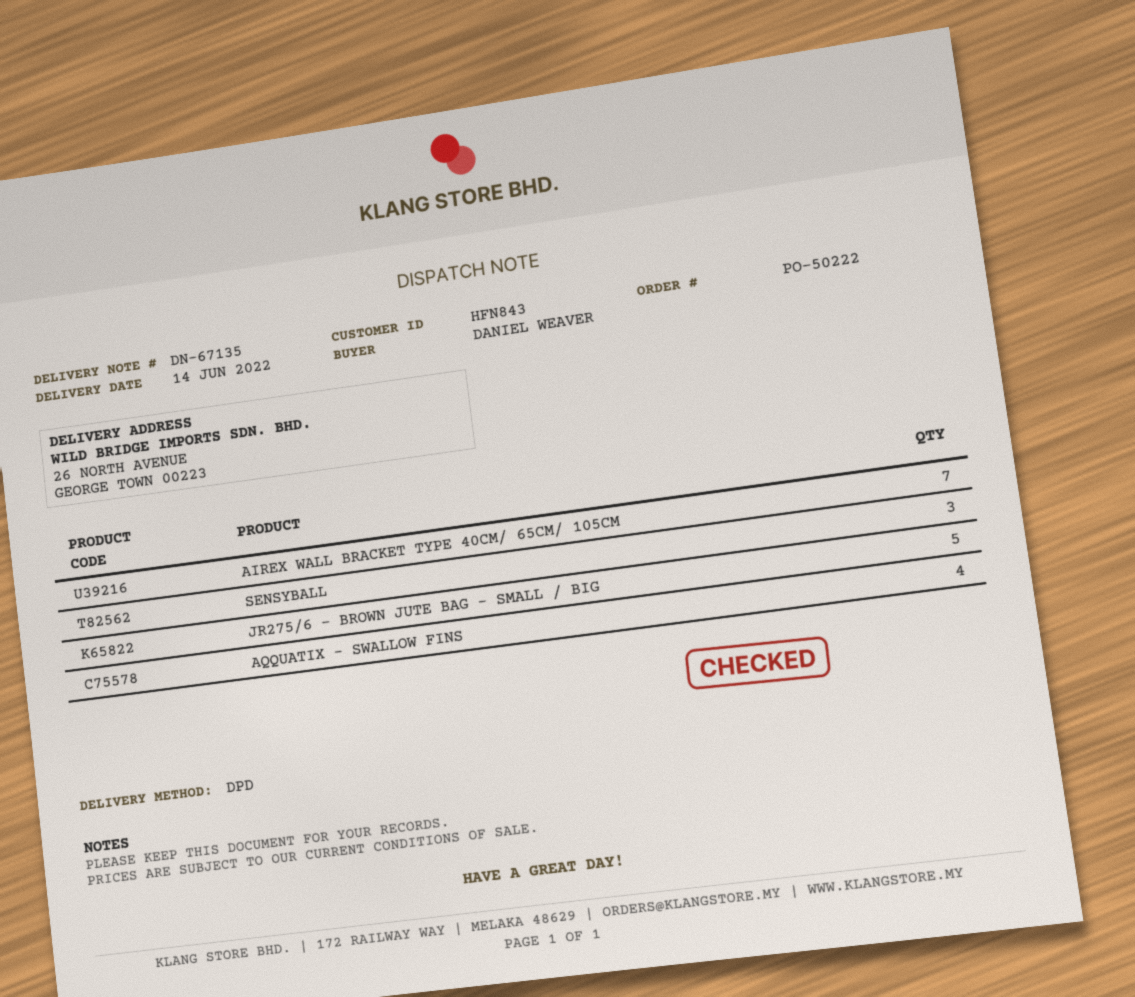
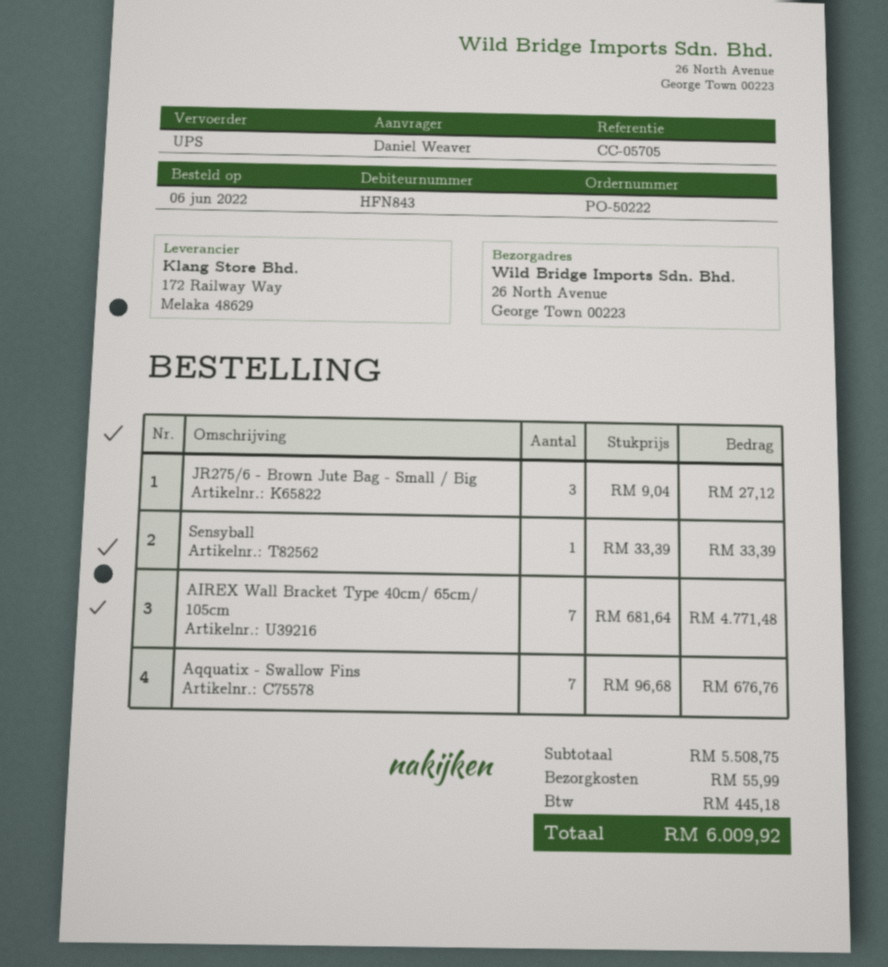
shipping method: DPD -> UPS
SENSYBALL: 3 -> 1
JR275/6 - BROWN JUTE BAG - SMALL / BIG: 5 -> 3
AQQUATIX - SWALLOW FINS: 4 -> 7

